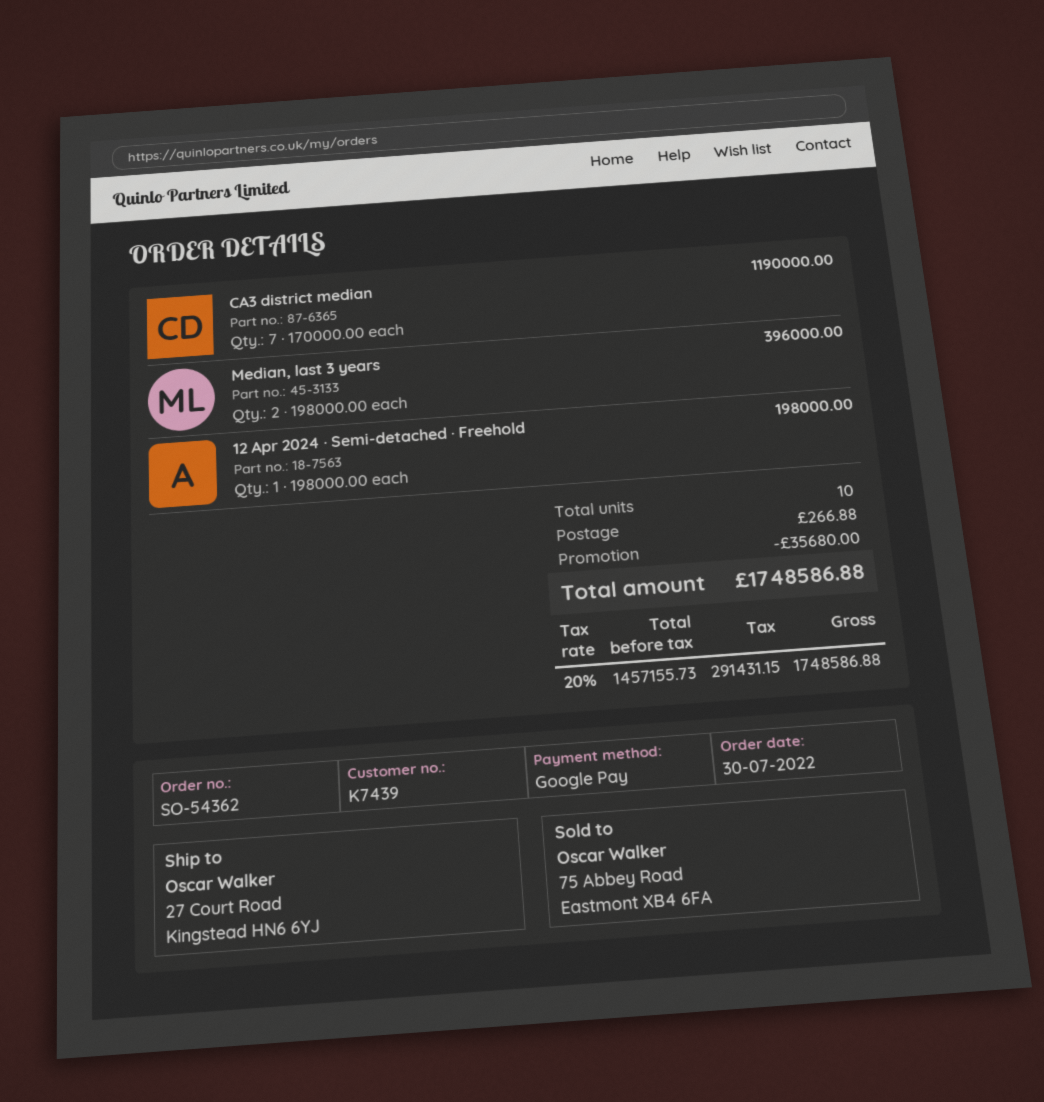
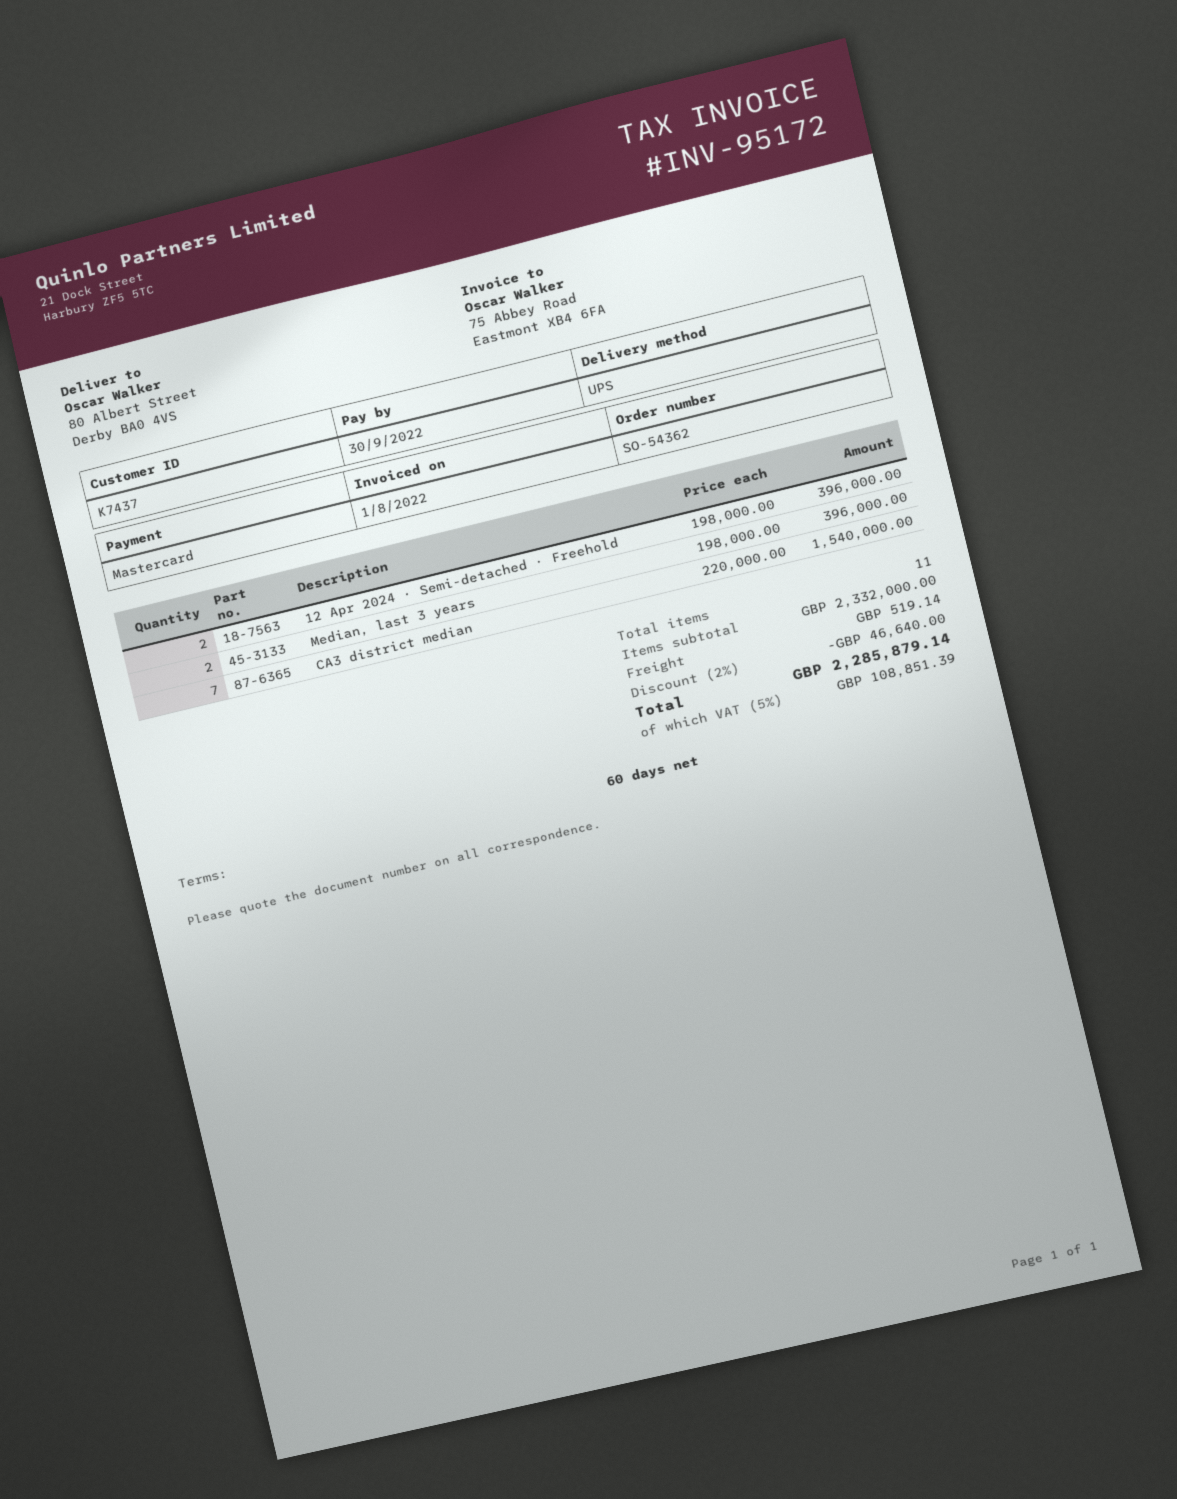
customer number: K7439 -> K7437
payment method: Google Pay -> Mastercard
ship to: 27 Court Road, Kingstead HN6 6YJ -> 80 Albert Street, Derby BA0 4VS
CA3 district median: 7 x 170000.00 = 1190000.00 -> 7 x 220000.00 = 1540000.00
12 Apr 2024 · Semi-detached · Freehold: 1 x 198000.00 = 198000.00 -> 2 x 198000.00 = 396000.00
total quantity: 10 -> 11
discount: 35680.00 -> 46640.00
shipping: 266.88 -> 519.14
tax: 20% = 291431.15 -> 5% = 108851.39
total: 1748586.88 -> 2285879.14

